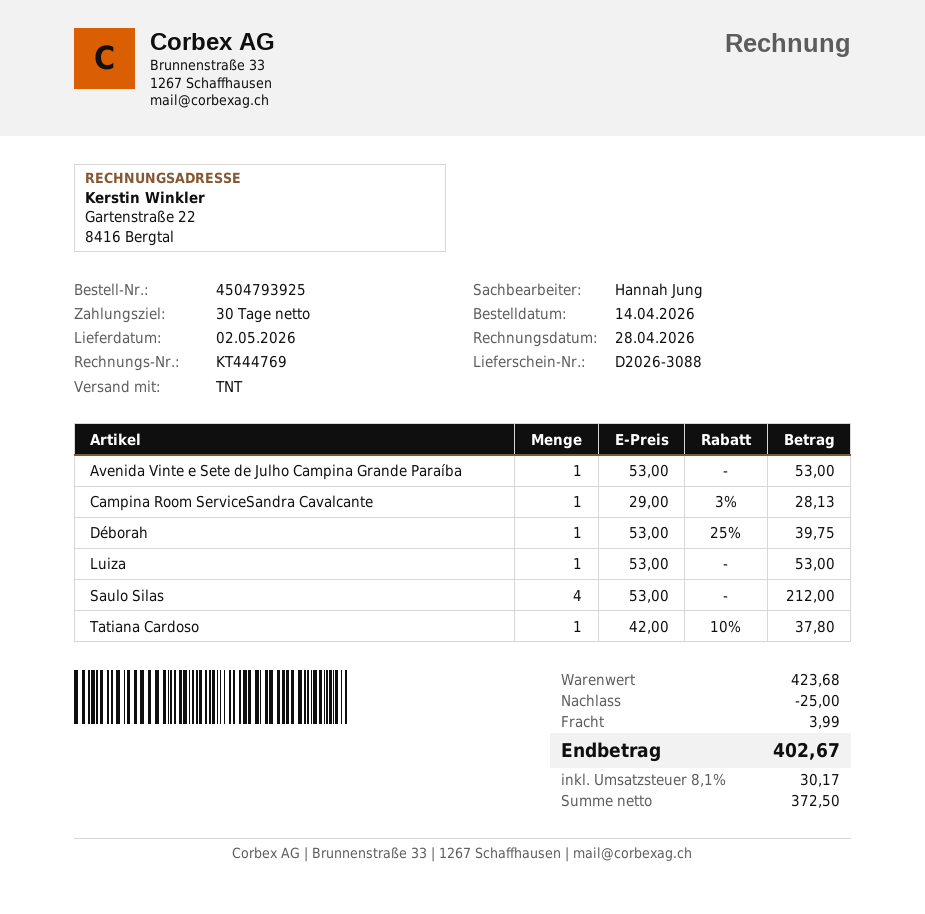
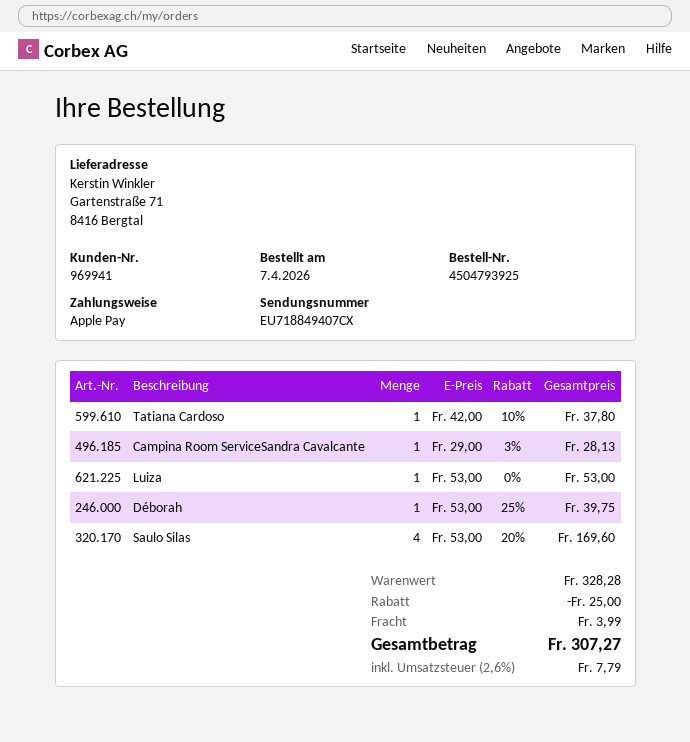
order date: 2026-04-14 -> 2026-04-07
Avenida Vinte e Sete de Julho Campina Grande Paraíba: 1 x 53.00 = 53.00 -> none
Saulo Silas: 4 x 53.00 = 212.00 -> 4 x 53.00 - 20% = 169.60
subtotal: 423.68 -> 328.28
tax: 8.1% = 30.17 -> 2.6% = 7.79
total: 402.67 -> 307.27

